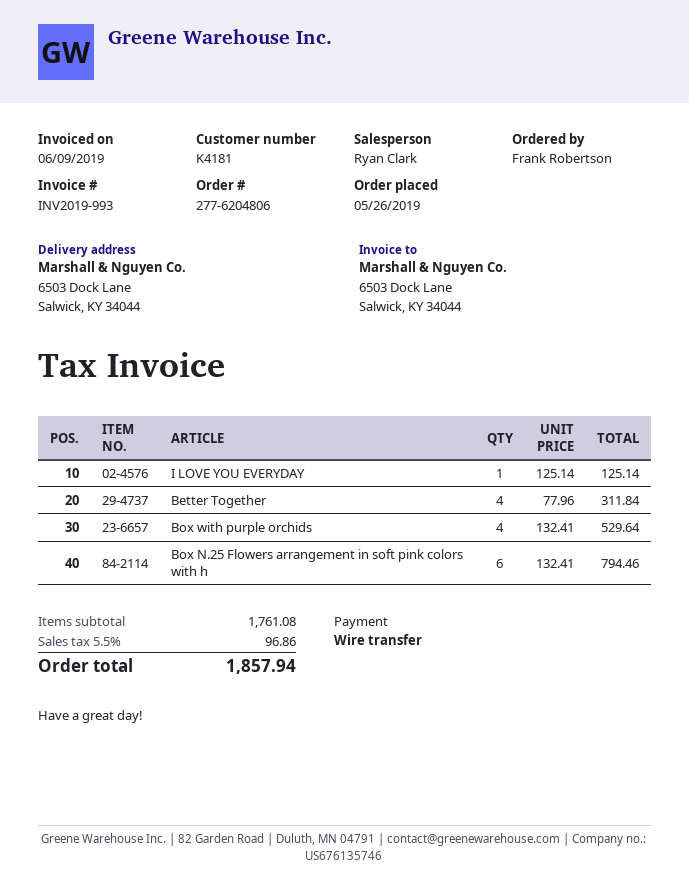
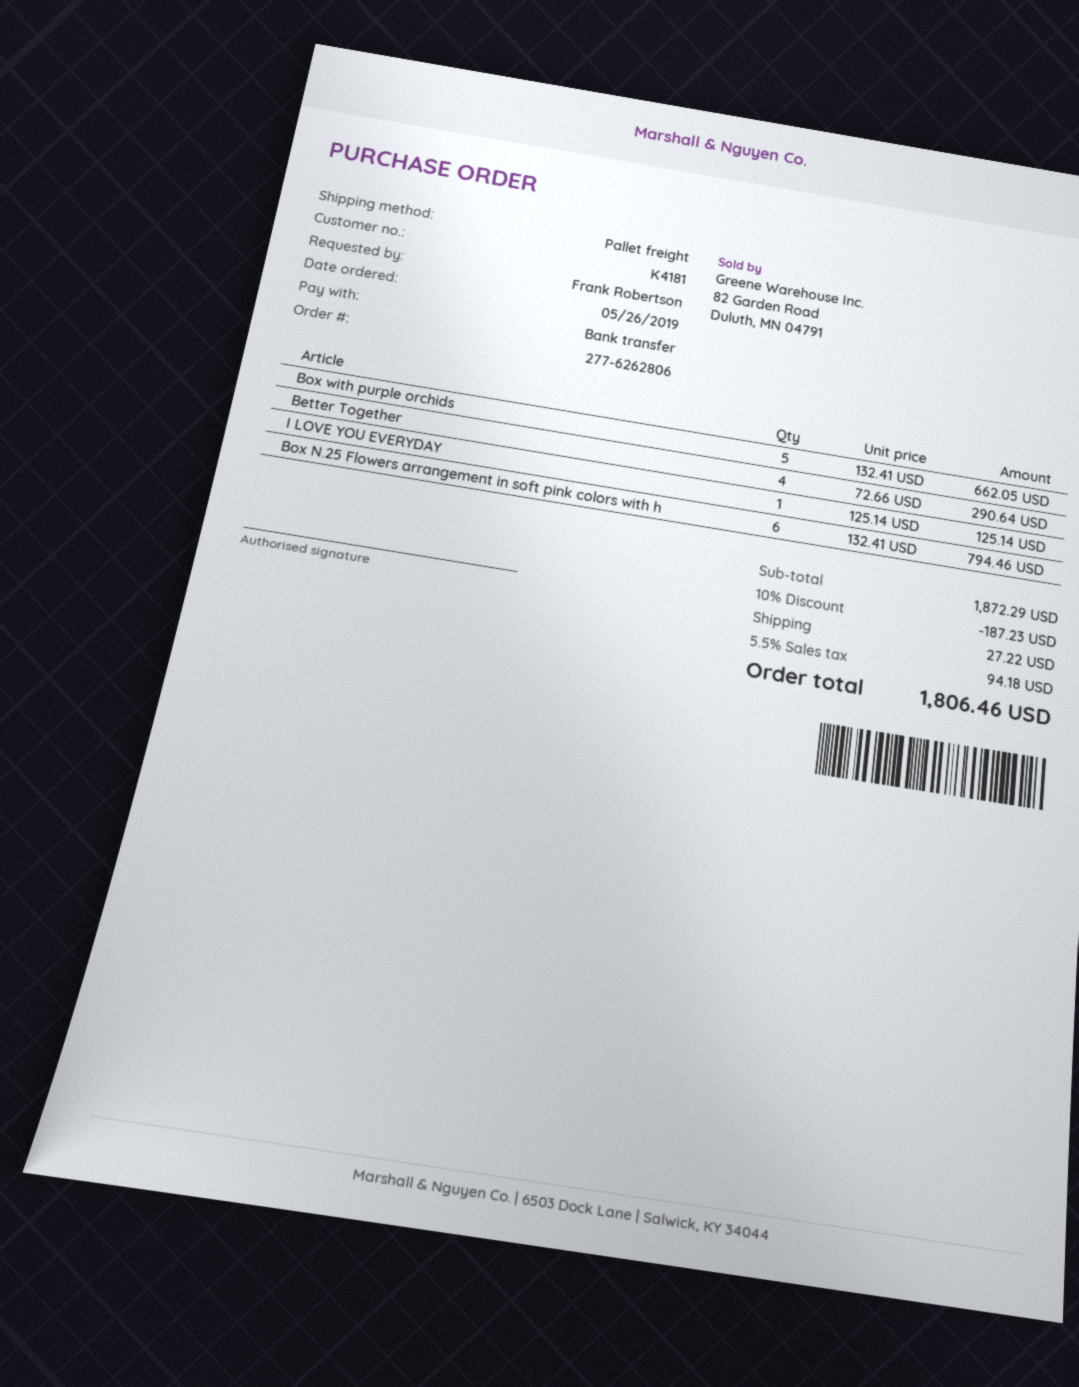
order number: 277-6204806 -> 277-6262806
Better Together: 4 x 77.96 = 311.84 -> 4 x 72.66 = 290.64
Box with purple orchids: 4 x 132.41 = 529.64 -> 5 x 132.41 = 662.05
subtotal: 1761.08 -> 1872.29
discount: none -> 10% = 187.23
shipping: none -> 27.22
tax: 5.5% = 96.86 -> 5.5% = 94.18
total: 1857.94 -> 1806.46

